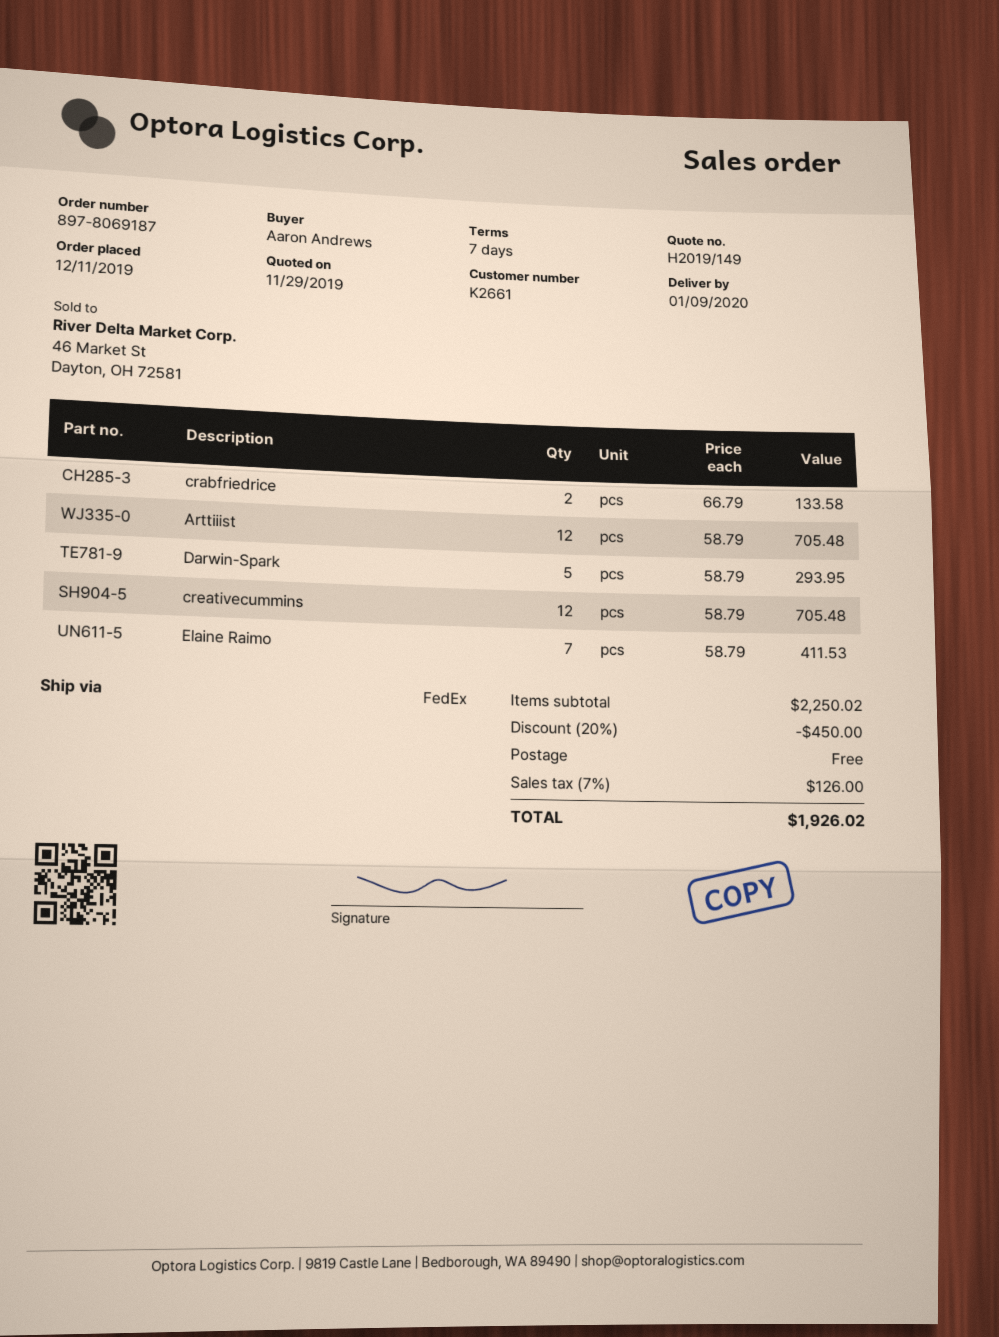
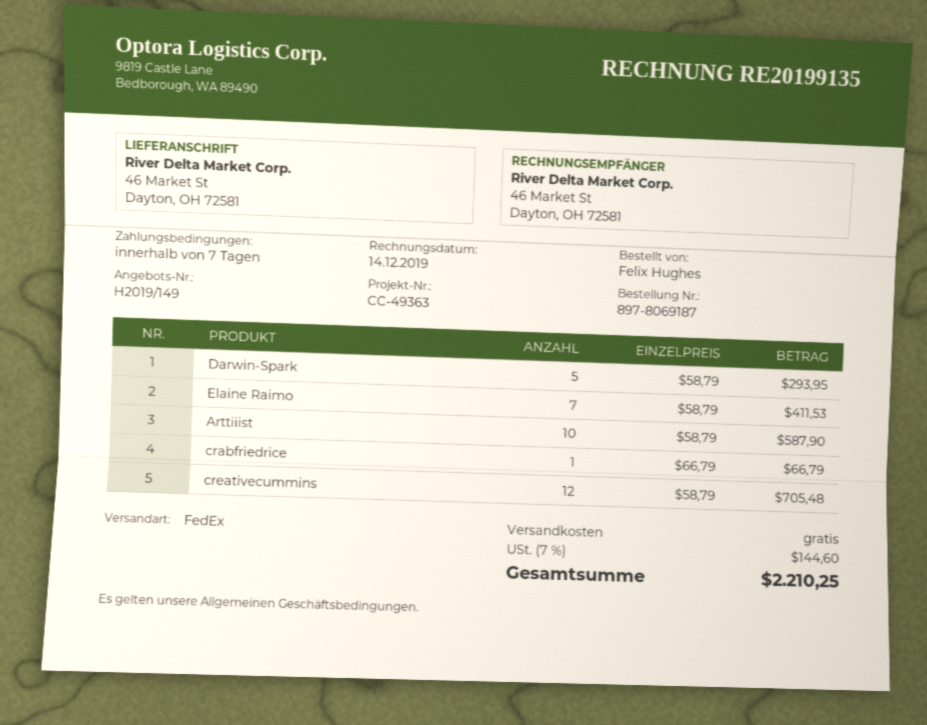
ordered by: Aaron Andrews -> Felix Hughes
crabfriedrice: 2 x 66.79 = 133.58 -> 1 x 66.79 = 66.79
Arttiiist: 12 x 58.79 = 705.48 -> 10 x 58.79 = 587.90
discount: 20% = 450.00 -> none
tax: 7% = 126.00 -> 7% = 144.60
total: 1926.02 -> 2210.25

